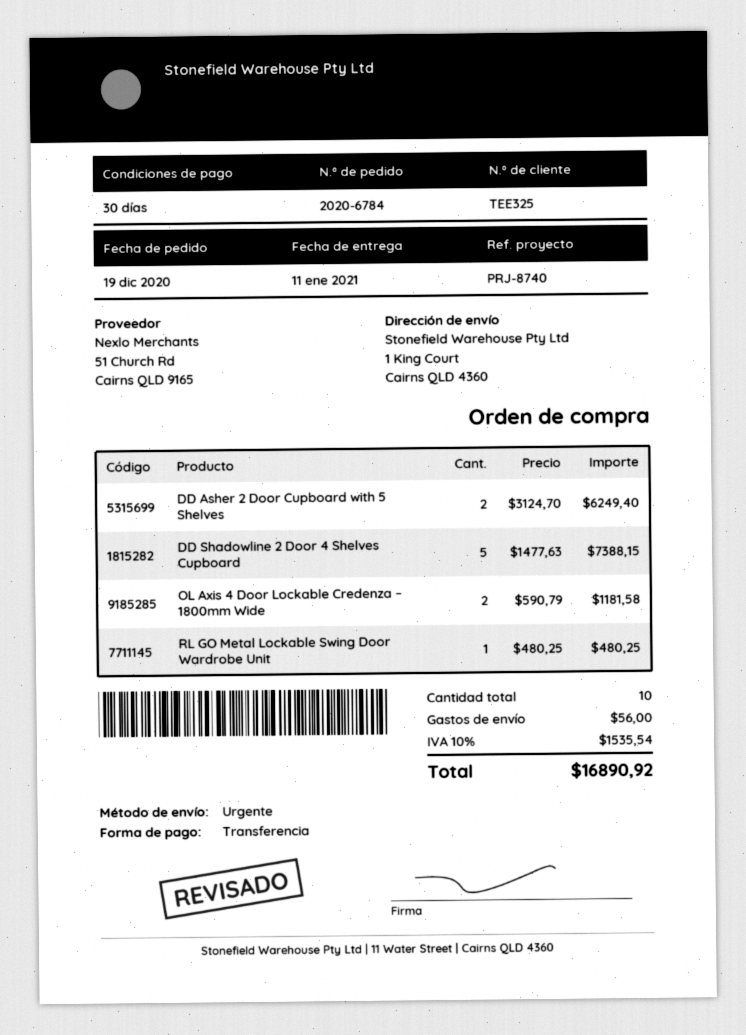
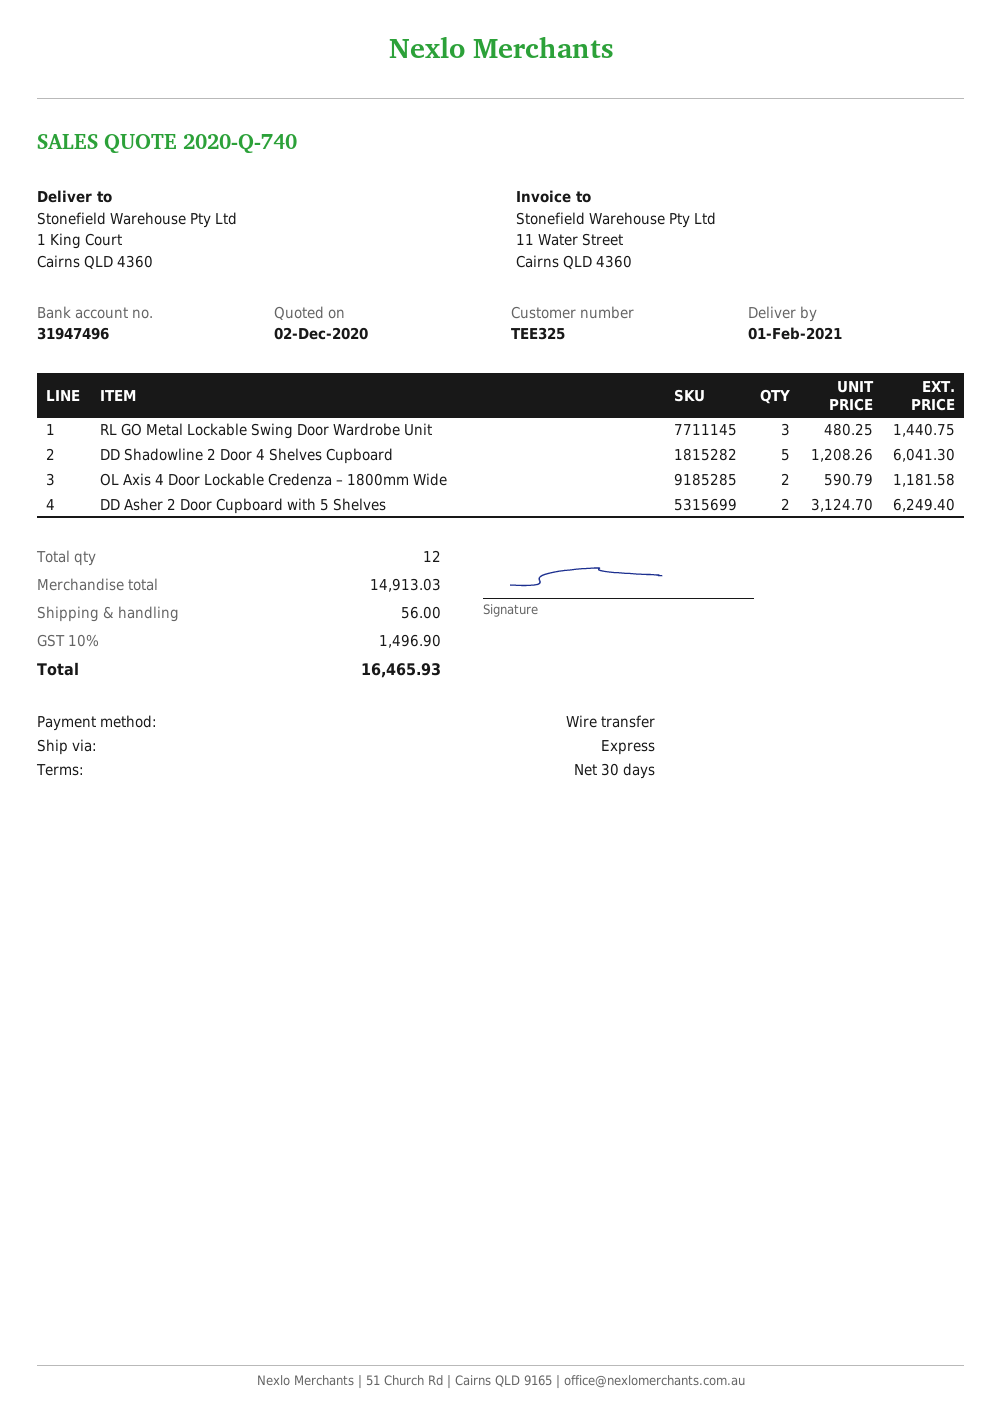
delivery date: 2021-01-11 -> 2021-02-01
DD Shadowline 2 Door 4 Shelves Cupboard: 5 x 1477.63 = 7388.15 -> 5 x 1208.26 = 6041.30
RL GO Metal Lockable Swing Door Wardrobe Unit: 1 x 480.25 = 480.25 -> 3 x 480.25 = 1440.75
total quantity: 10 -> 12
tax: 10% = 1535.54 -> 10% = 1496.90
total: 16890.92 -> 16465.93

